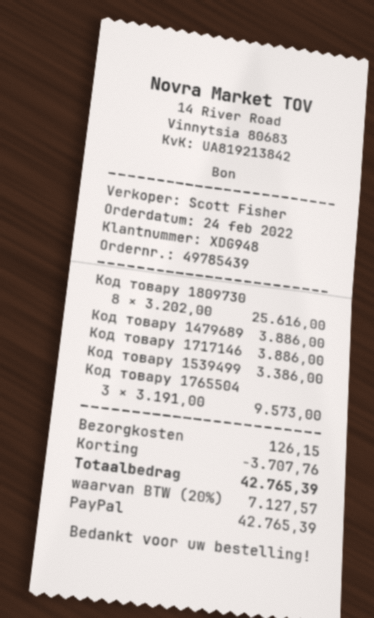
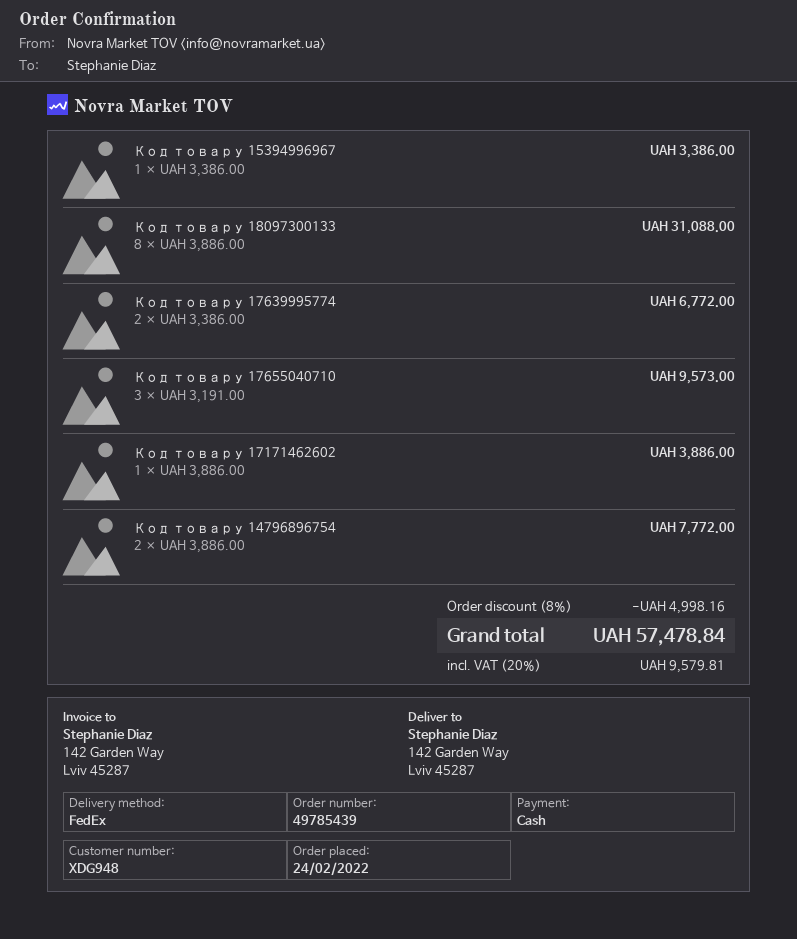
payment method: PayPal -> cash
Код товару 1809730: 8 x 3202.00 = 25616.00 -> 8 x 3886.00 = 31088.00
Код товару 1479689: 1 x 3886.00 = 3886.00 -> 2 x 3886.00 = 7772.00
Код товару 17639995774: none -> 2 x 3386.00 = 6772.00
discount: 3707.76 -> 4998.16
shipping: 126.15 -> none
tax: 20% = 7127.57 -> 20% = 9579.81
total: 42765.39 -> 57478.84

